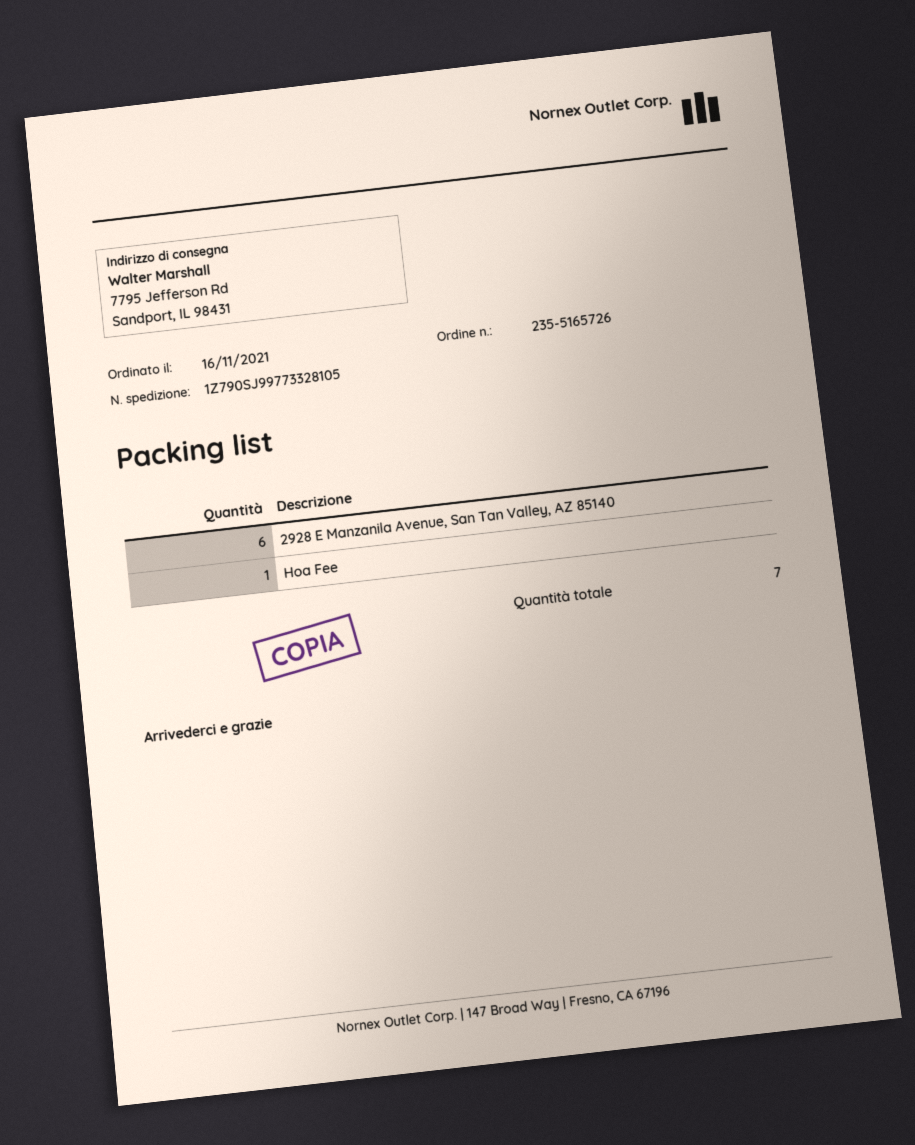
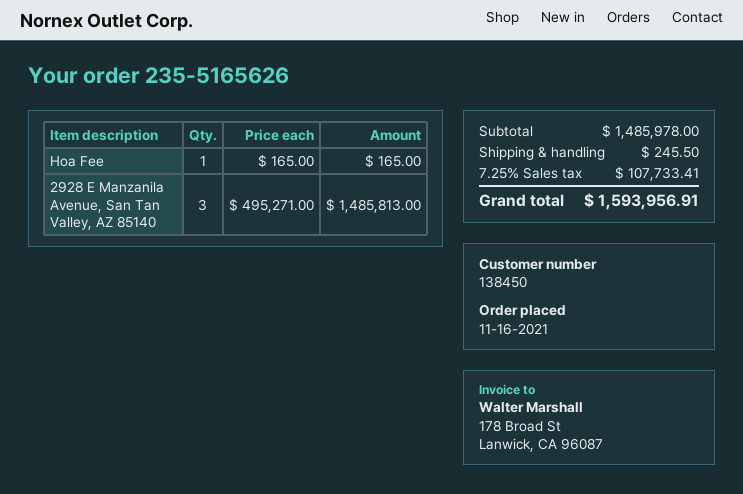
order number: 235-5165726 -> 235-5165626
2928 E Manzanila Avenue, San Tan Valley, AZ 85140: 6 -> 3

